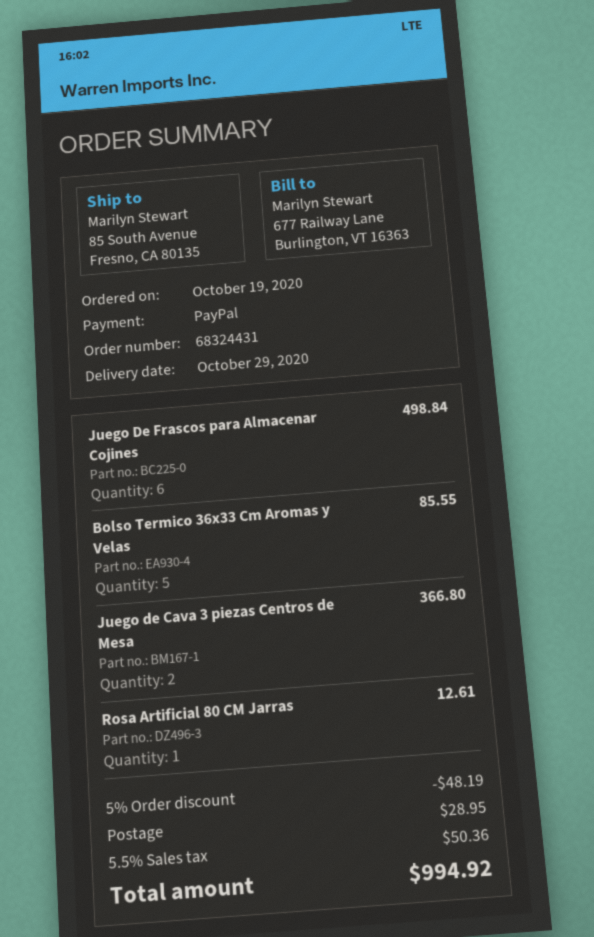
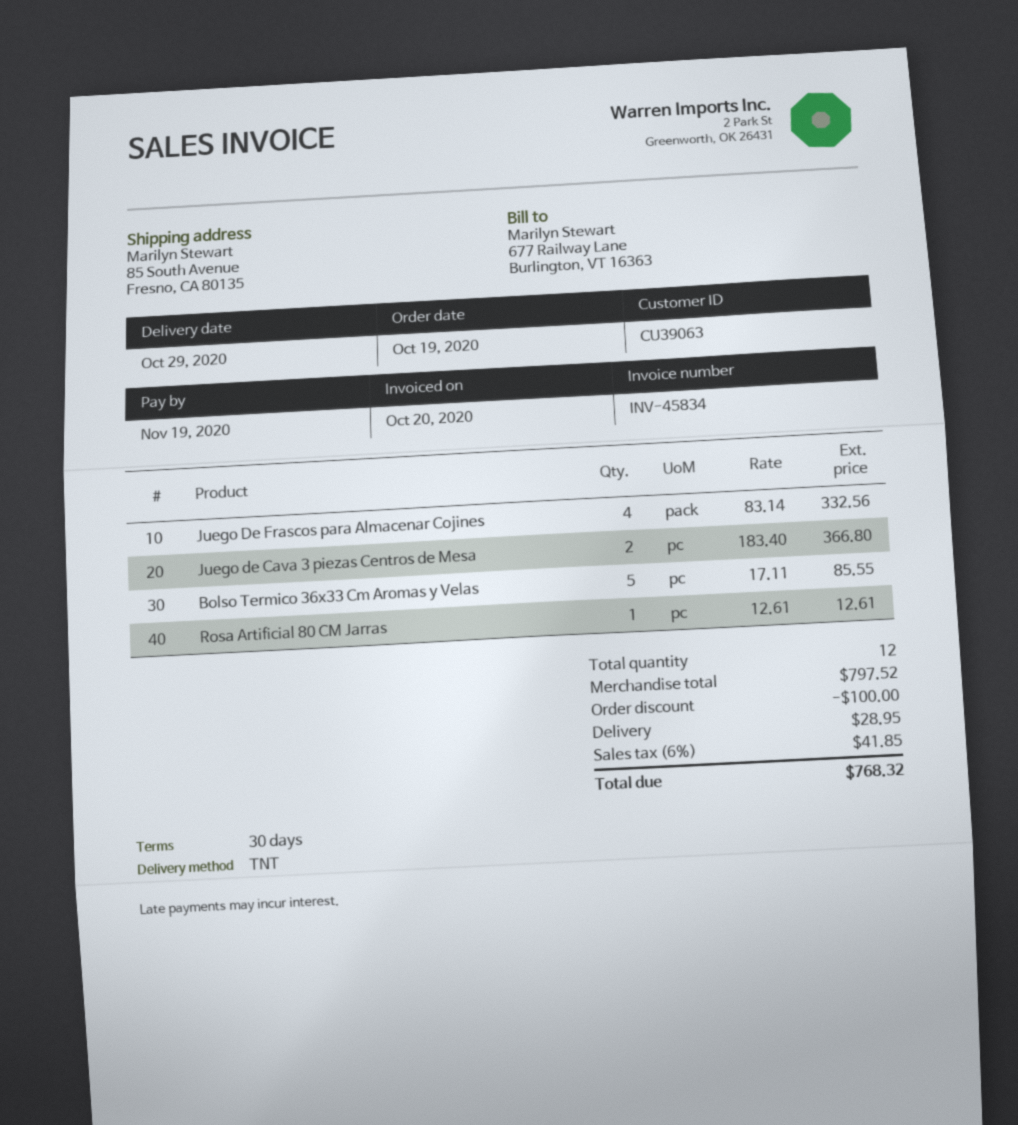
Juego De Frascos para Almacenar Cojines: 6 for 498.84 -> 4 for 332.56
discount: 48.19 -> 100.00
tax: 5.5% = 50.36 -> 6% = 41.85
total: 994.92 -> 768.32

